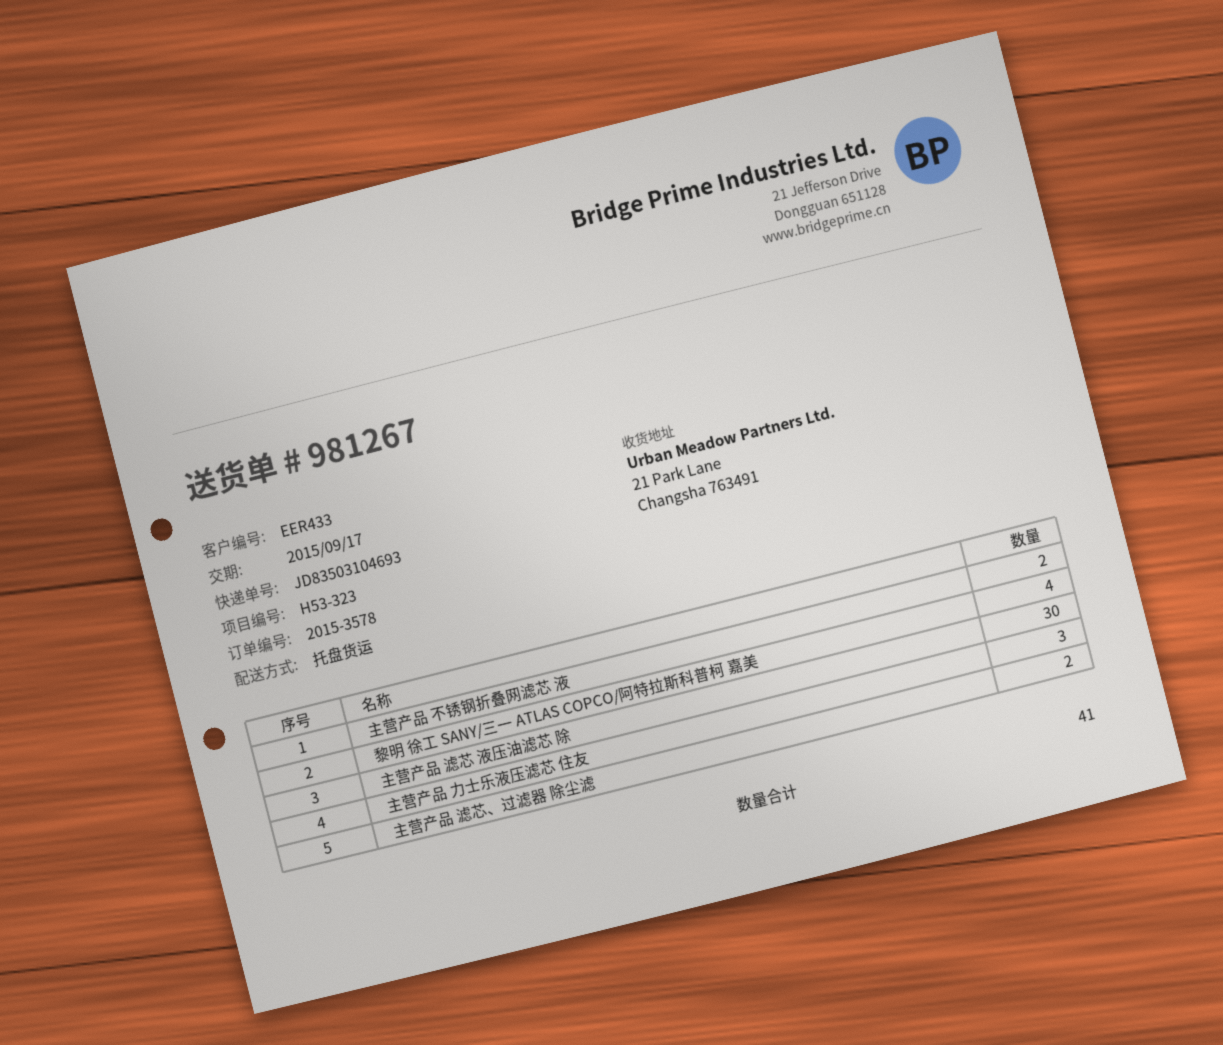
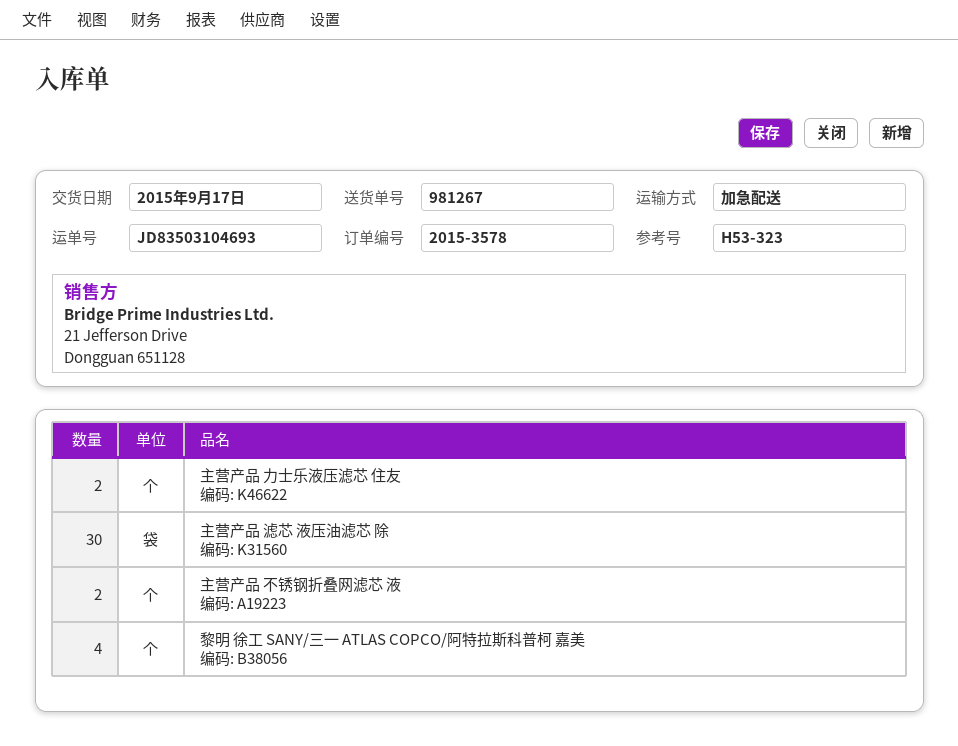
shipping method: pallet freight -> express
主营产品 力士乐液压滤芯 住友: 3 -> 2
主营产品 滤芯、过滤器 除尘滤: 2 -> none

